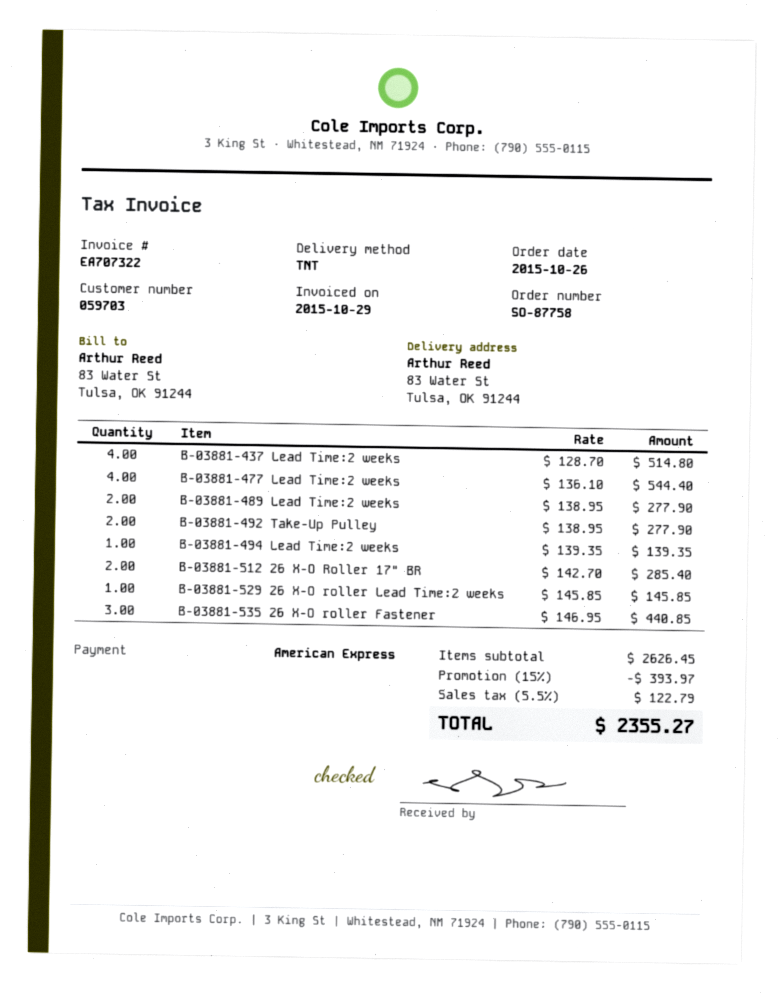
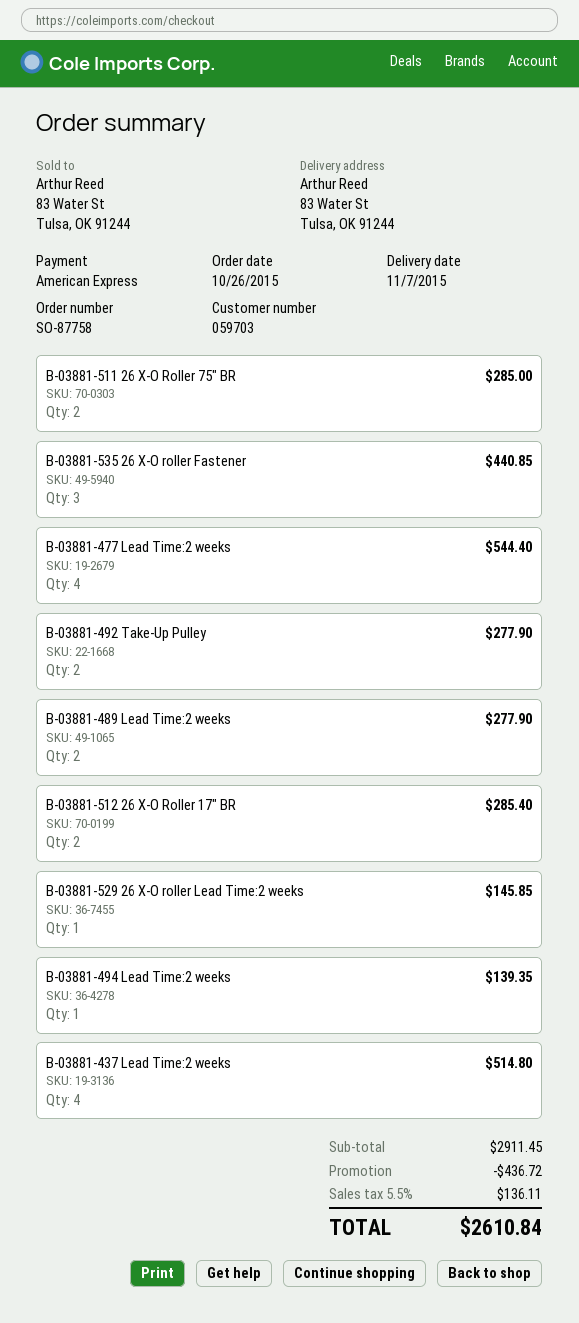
B-03881-511 26 X-O Roller 75" BR: none -> 2 for 285.00
subtotal: 2626.45 -> 2911.45
discount: 393.97 -> 436.72
tax: 5.5% = 122.79 -> 5.5% = 136.11
total: 2355.27 -> 2610.84

